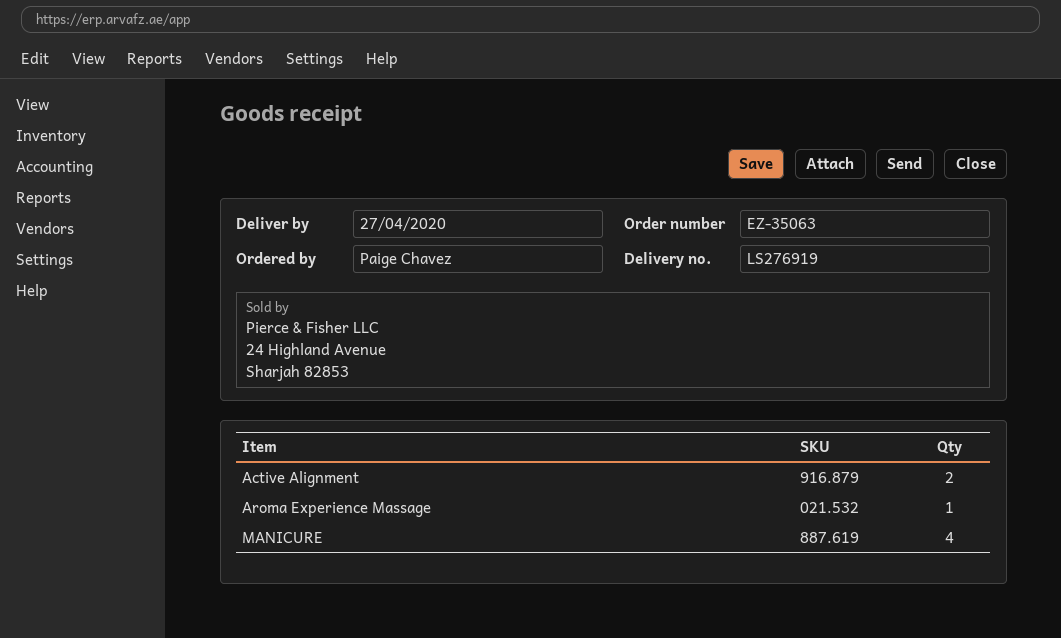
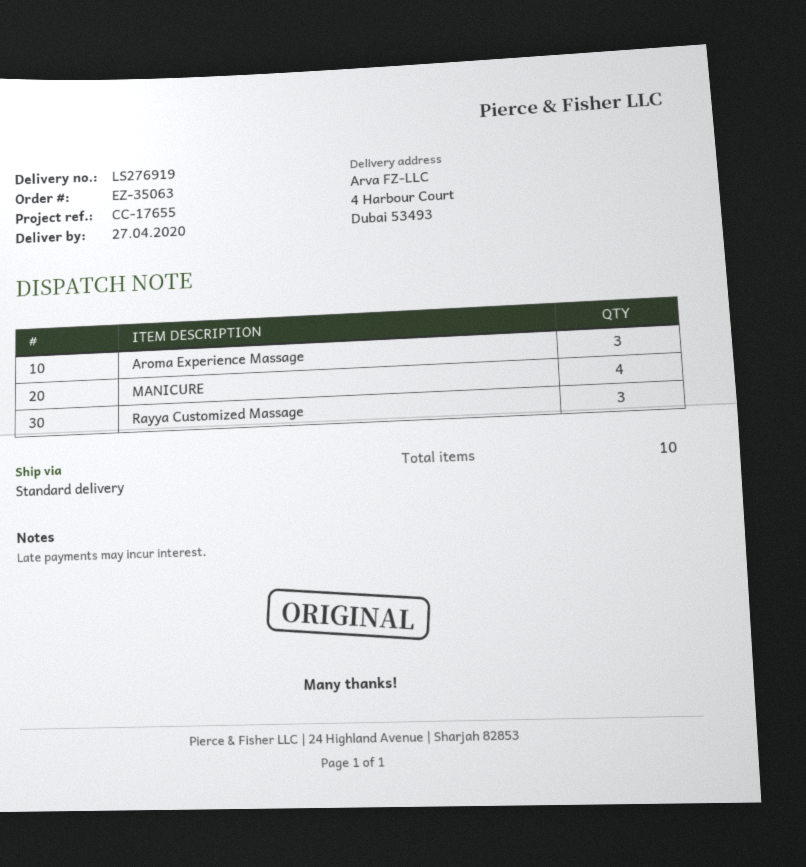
Active Alignment: 2 -> none
Aroma Experience Massage: 1 -> 3
Rayya Customized Massage: none -> 3

